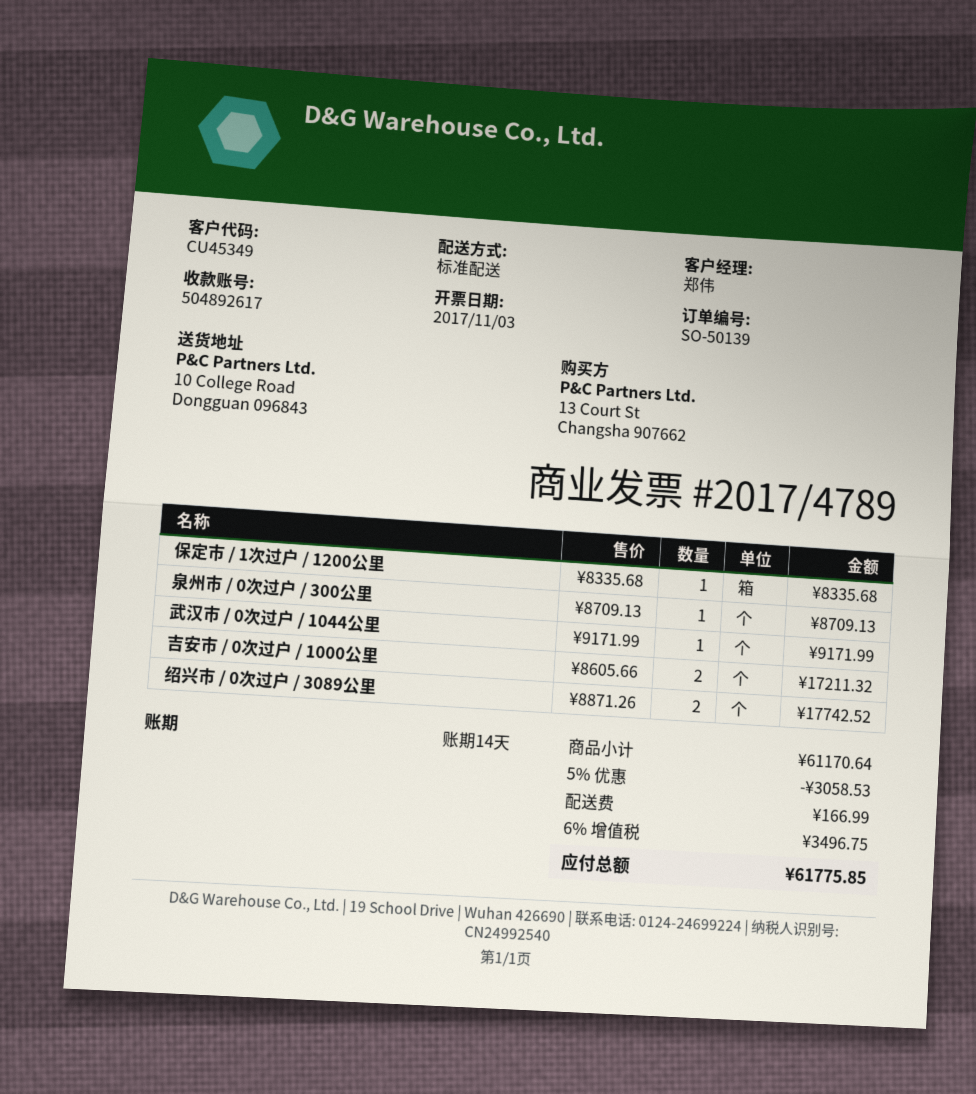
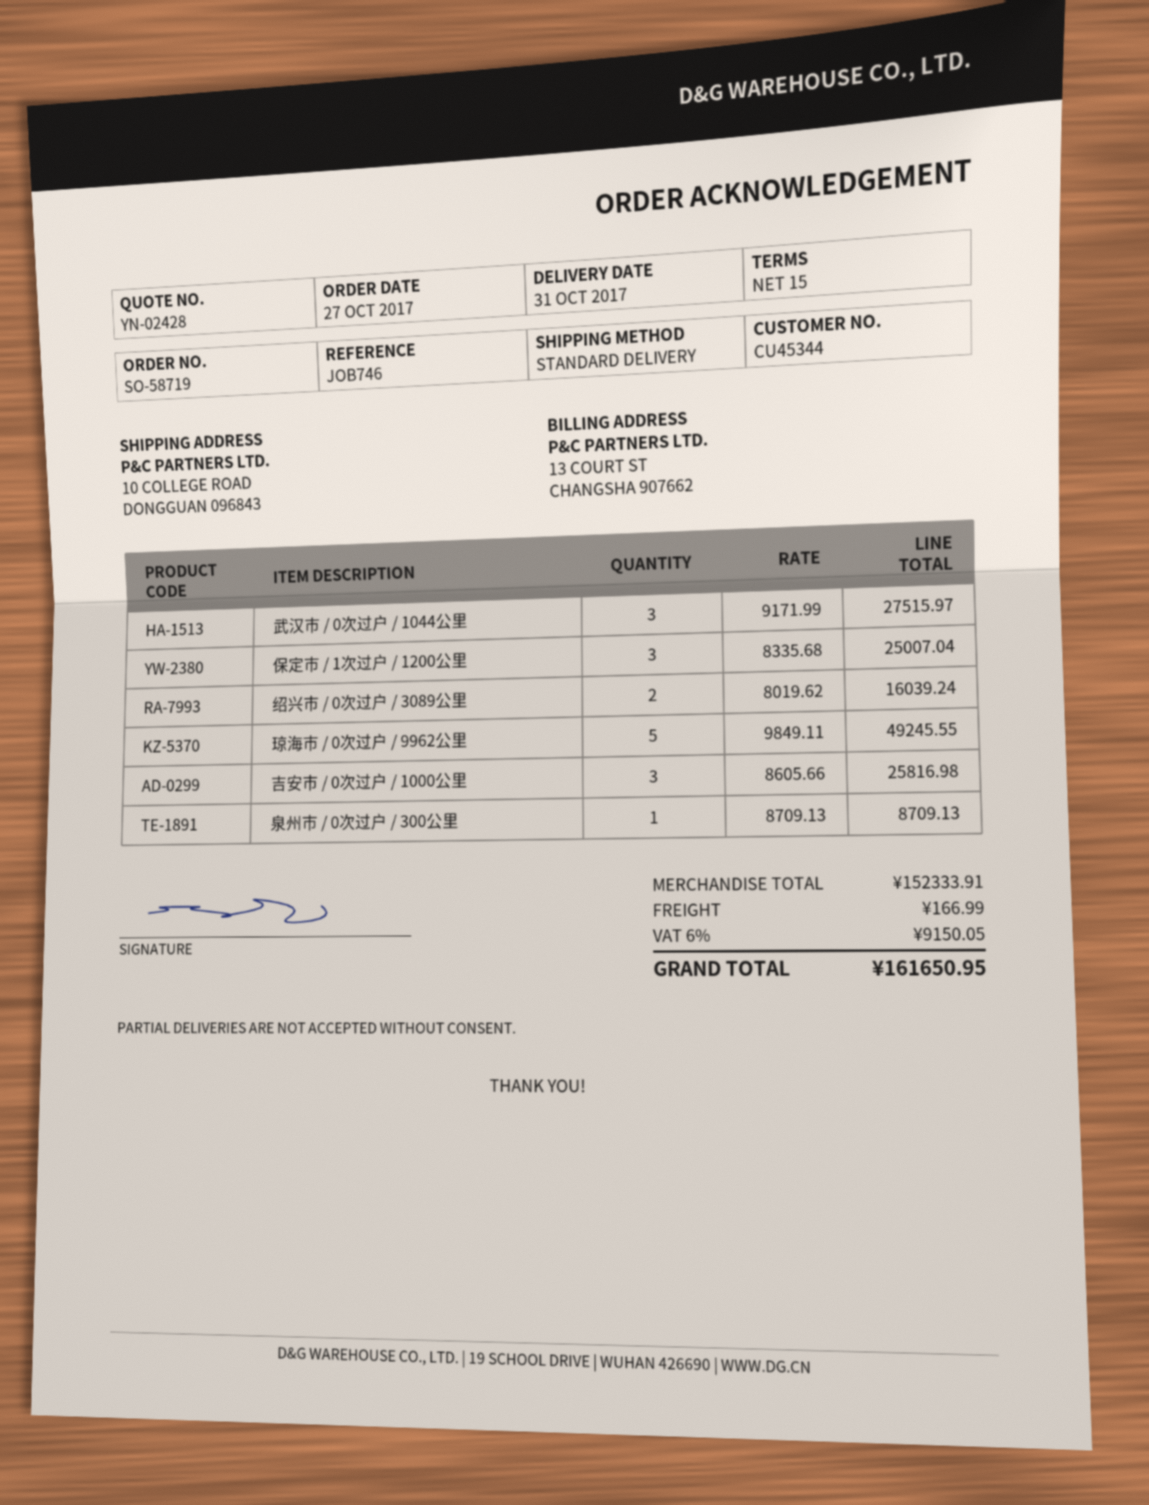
order number: SO-50139 -> SO-58719
payment terms: 14 days -> 15 days
customer number: CU45349 -> CU45344
保定市 / 1次过户 / 1200公里: 1 x 8335.68 = 8335.68 -> 3 x 8335.68 = 25007.04
武汉市 / 0次过户 / 1044公里: 1 x 9171.99 = 9171.99 -> 3 x 9171.99 = 27515.97
吉安市 / 0次过户 / 1000公里: 2 x 8605.66 = 17211.32 -> 3 x 8605.66 = 25816.98
绍兴市 / 0次过户 / 3089公里: 2 x 8871.26 = 17742.52 -> 2 x 8019.62 = 16039.24
琼海市 / 0次过户 / 9962公里: none -> 5 x 9849.11 = 49245.55
subtotal: 61170.64 -> 152333.91
discount: 5% = 3058.53 -> none
tax: 6% = 3496.75 -> 6% = 9150.05
total: 61775.85 -> 161650.95

